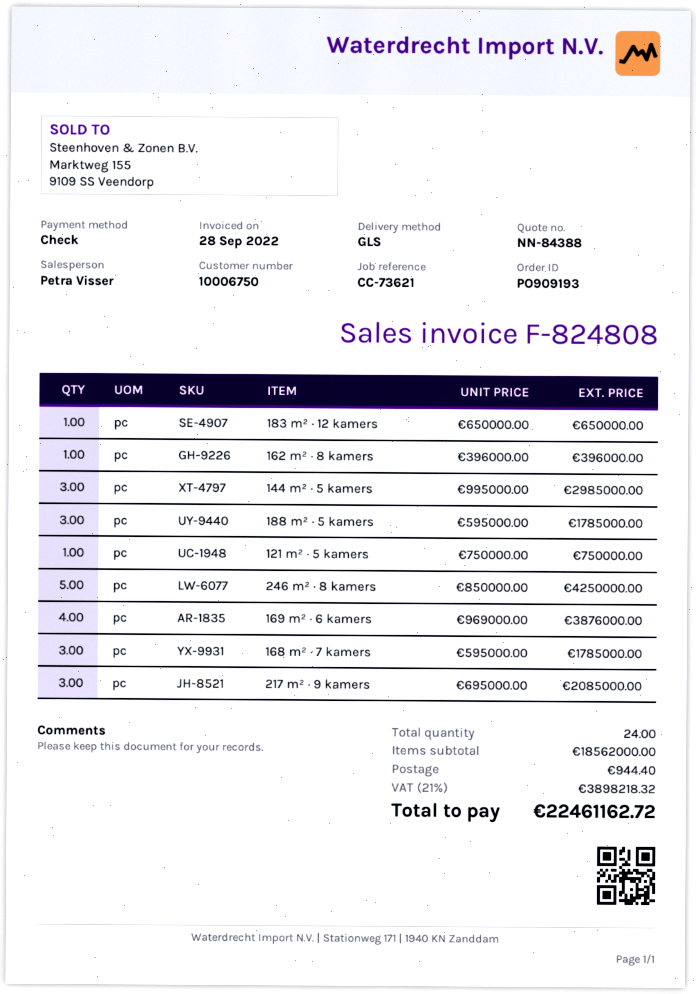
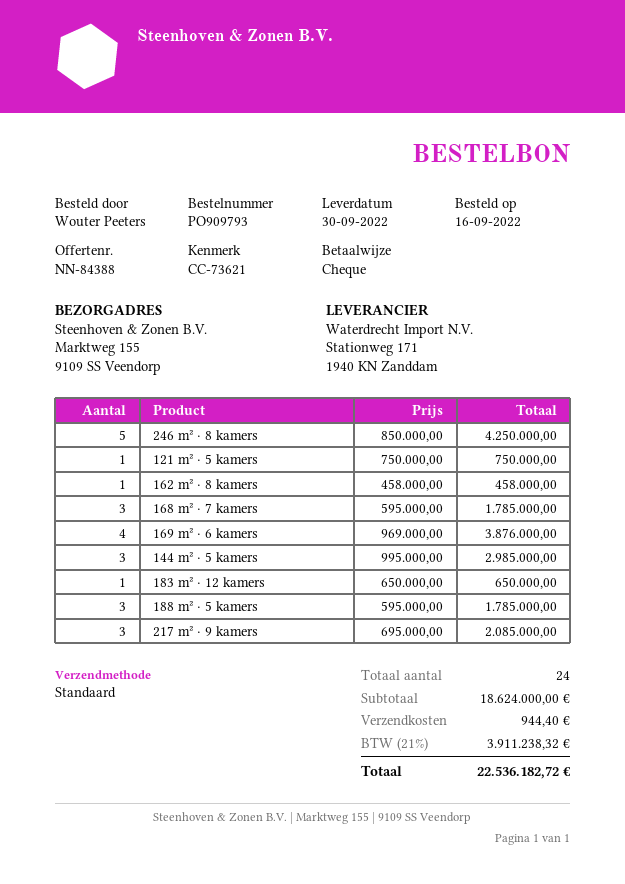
order number: PO909193 -> PO909793
shipping method: GLS -> standard
162 m² · 8 kamers: 1 x 396000.00 = 396000.00 -> 1 x 458000.00 = 458000.00
subtotal: 18562000.00 -> 18624000.00
tax: 21% = 3898218.32 -> 21% = 3911238.32
total: 22461162.72 -> 22536182.72

